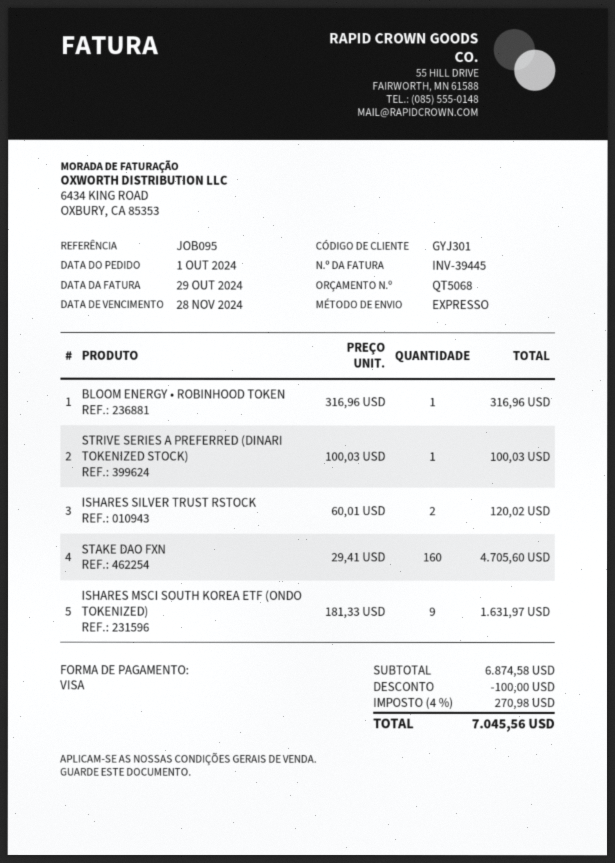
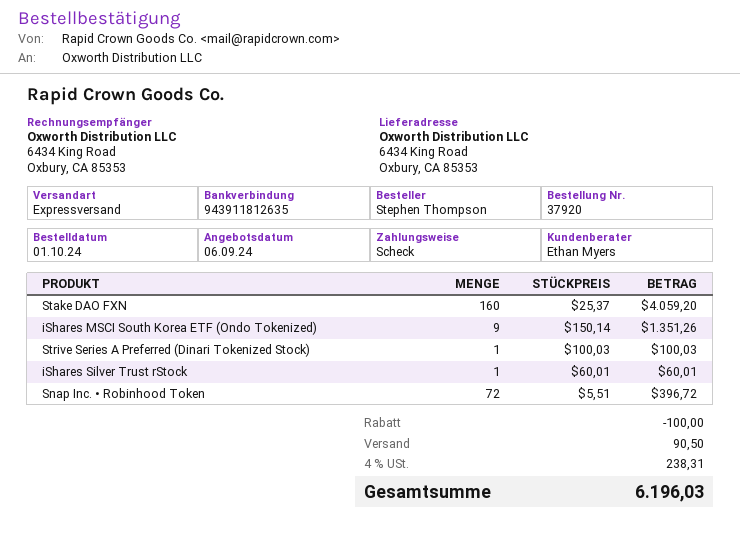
payment method: Visa -> cheque
BLOOM ENERGY • ROBINHOOD TOKEN: 1 x 316.96 = 316.96 -> none
ISHARES SILVER TRUST RSTOCK: 2 x 60.01 = 120.02 -> 1 x 60.01 = 60.01
STAKE DAO FXN: 160 x 29.41 = 4705.60 -> 160 x 25.37 = 4059.20
ISHARES MSCI SOUTH KOREA ETF (ONDO TOKENIZED): 9 x 181.33 = 1631.97 -> 9 x 150.14 = 1351.26
Snap Inc. • Robinhood Token: none -> 72 x 5.51 = 396.72
shipping: none -> 90.50
tax: 4% = 270.98 -> 4% = 238.31
total: 7045.56 -> 6196.03

